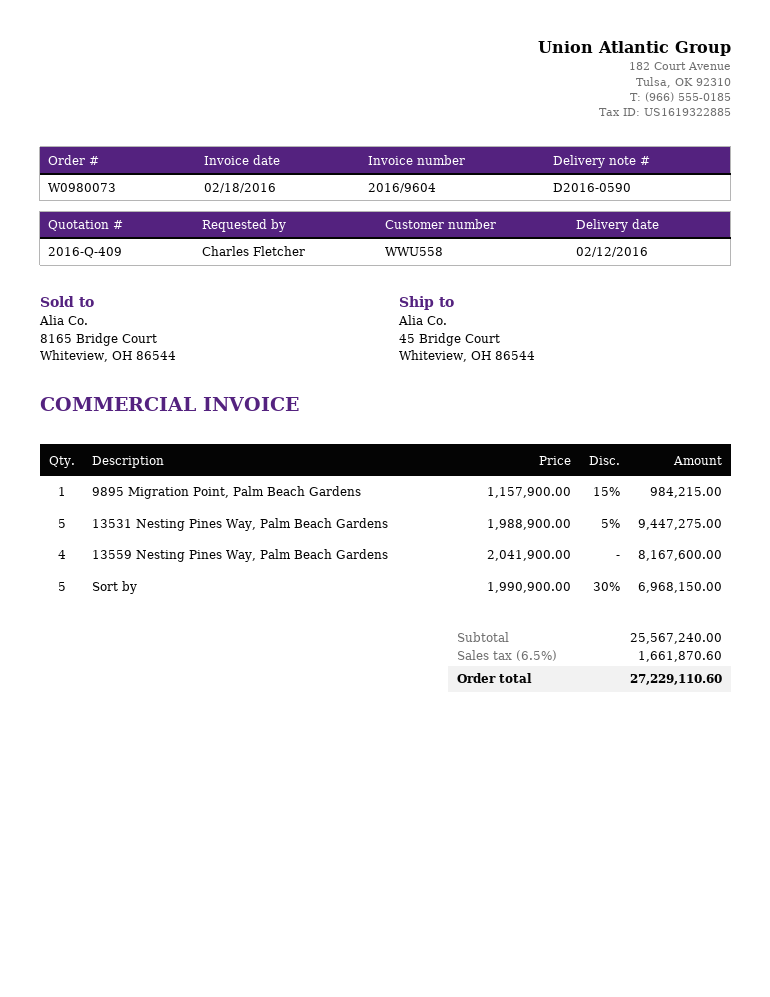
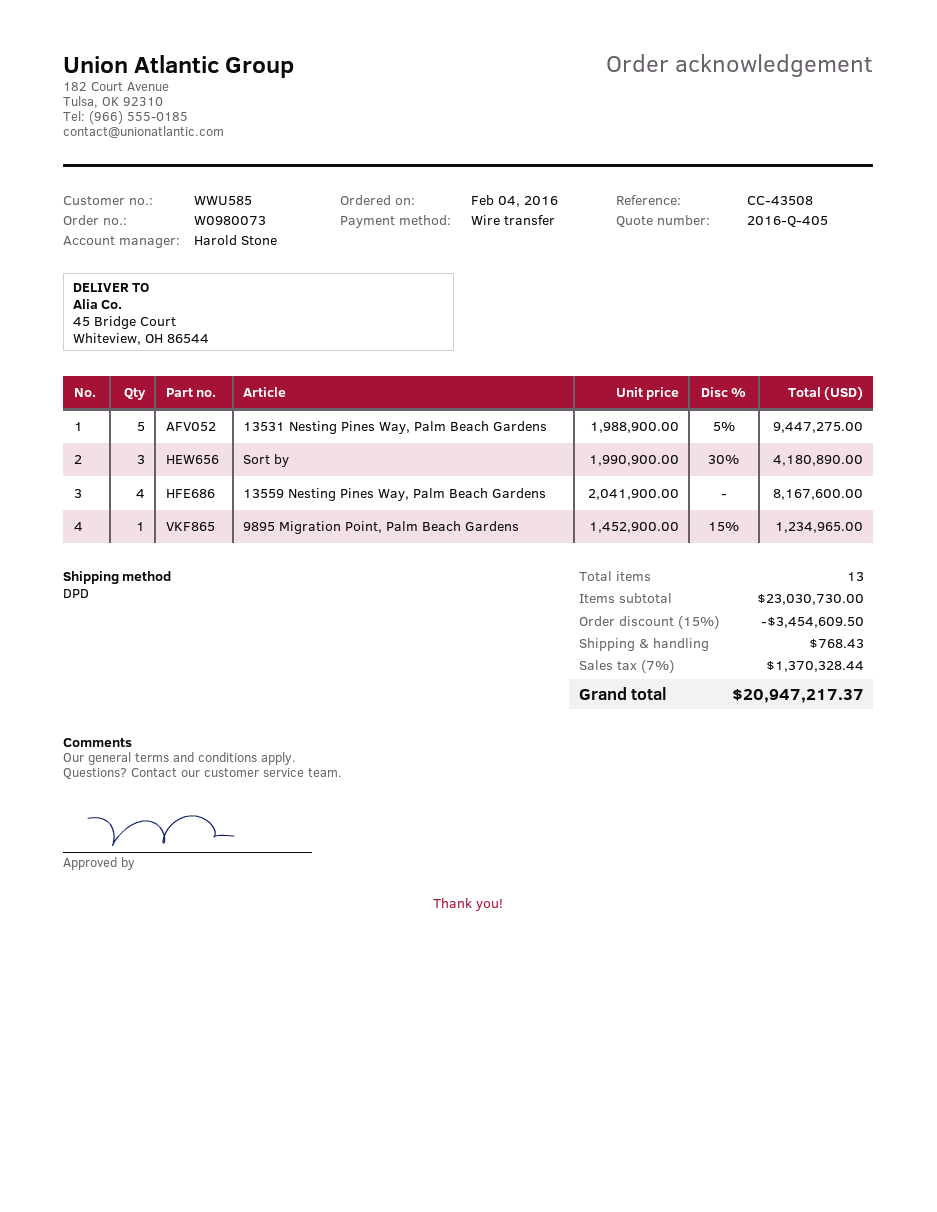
quote number: 2016-Q-409 -> 2016-Q-405
customer number: WWU558 -> WWU585
9895 Migration Point, Palm Beach Gardens: 1 x 1157900.00 - 15% = 984215.00 -> 1 x 1452900.00 - 15% = 1234965.00
Sort by: 5 x 1990900.00 - 30% = 6968150.00 -> 3 x 1990900.00 - 30% = 4180890.00
subtotal: 25567240.00 -> 23030730.00
discount: none -> 15% = 3454609.50
shipping: none -> 768.43
tax: 6.5% = 1661870.60 -> 7% = 1370328.44
total: 27229110.60 -> 20947217.37

